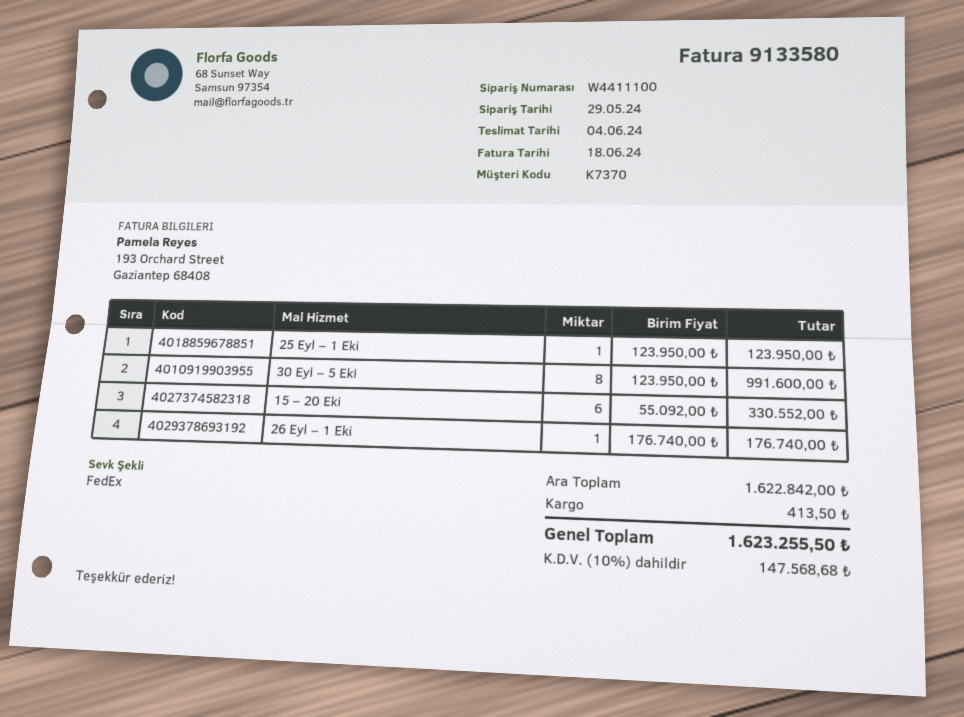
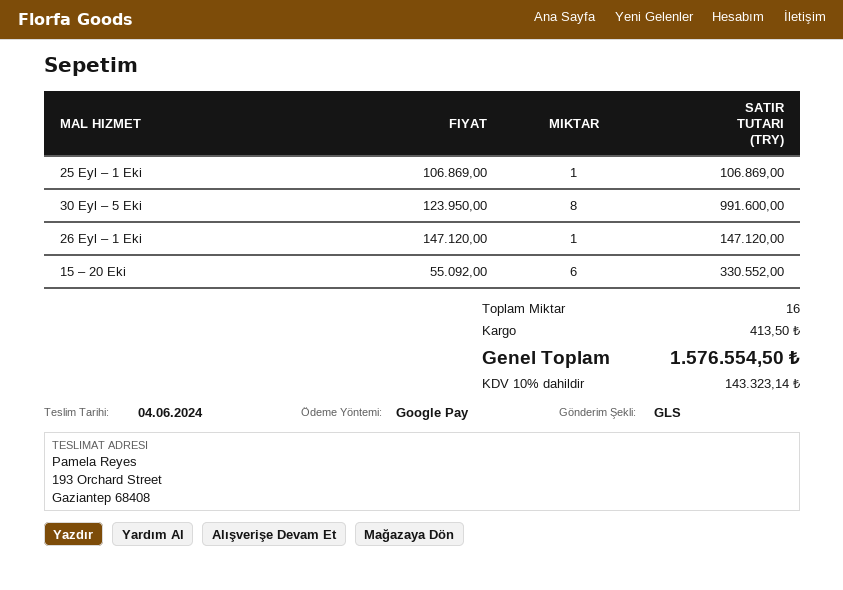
shipping method: FedEx -> GLS
25 Eyl – 1 Eki: 1 x 123950.00 = 123950.00 -> 1 x 106869.00 = 106869.00
26 Eyl – 1 Eki: 1 x 176740.00 = 176740.00 -> 1 x 147120.00 = 147120.00
tax: 10% = 147568.68 -> 10% = 143323.14
total: 1623255.50 -> 1576554.50

